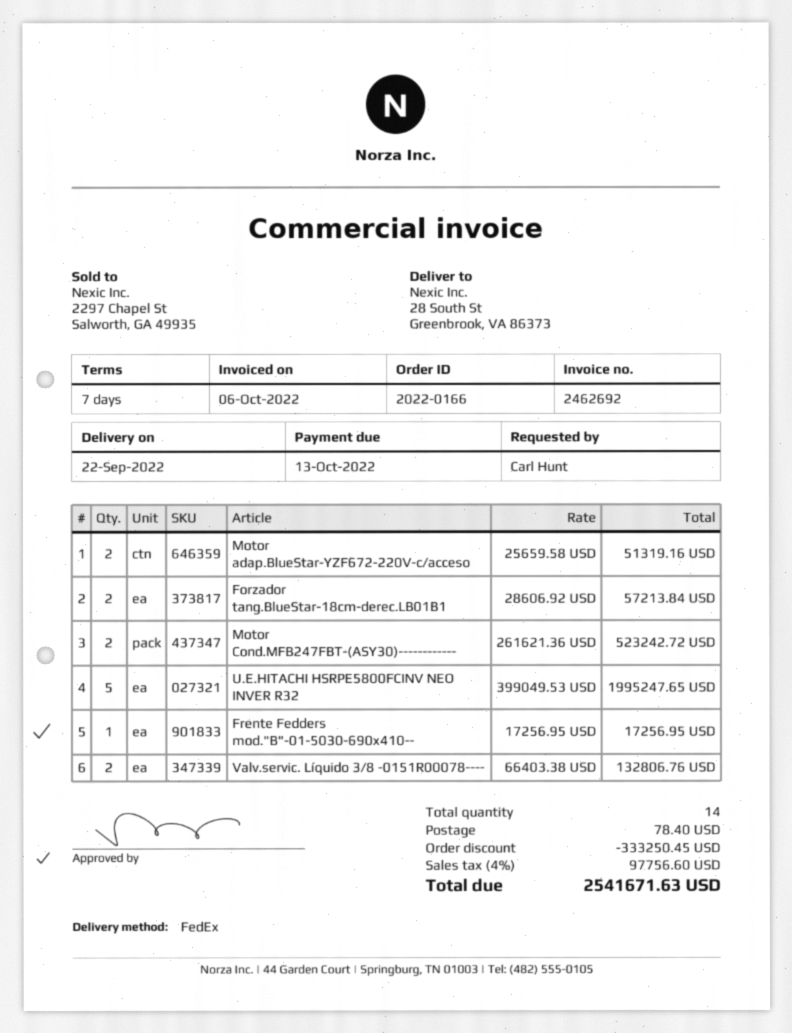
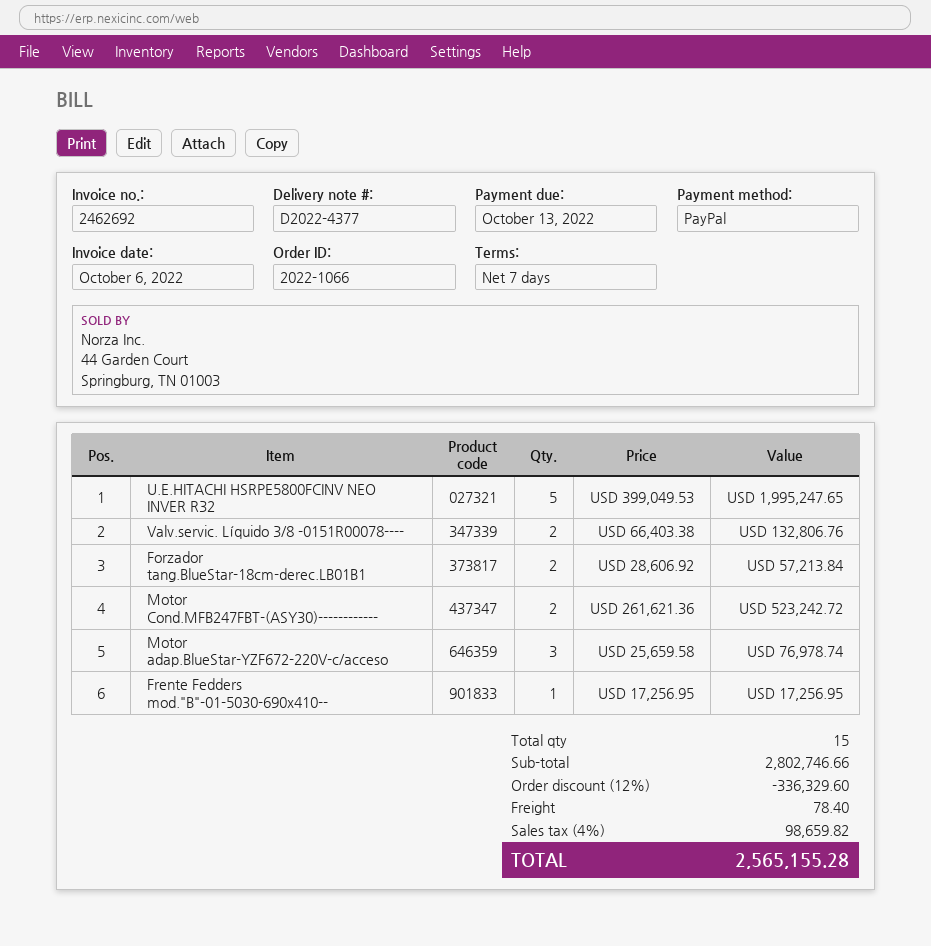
order number: 2022-0166 -> 2022-1066
Motor adap.BlueStar-YZF672-220V-c/acceso: 2 x 25659.58 = 51319.16 -> 3 x 25659.58 = 76978.74
total quantity: 14 -> 15
discount: 333250.45 -> 336329.60
tax: 4% = 97756.60 -> 4% = 98659.82
total: 2541671.63 -> 2565155.28

